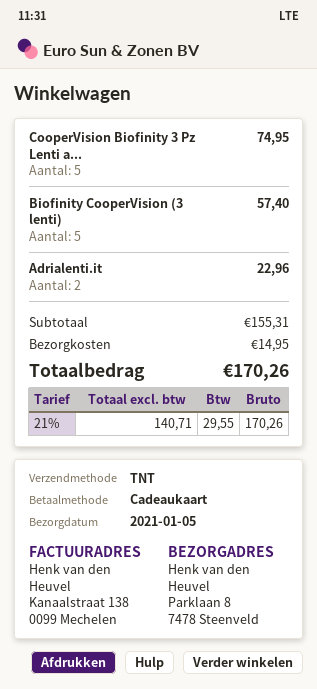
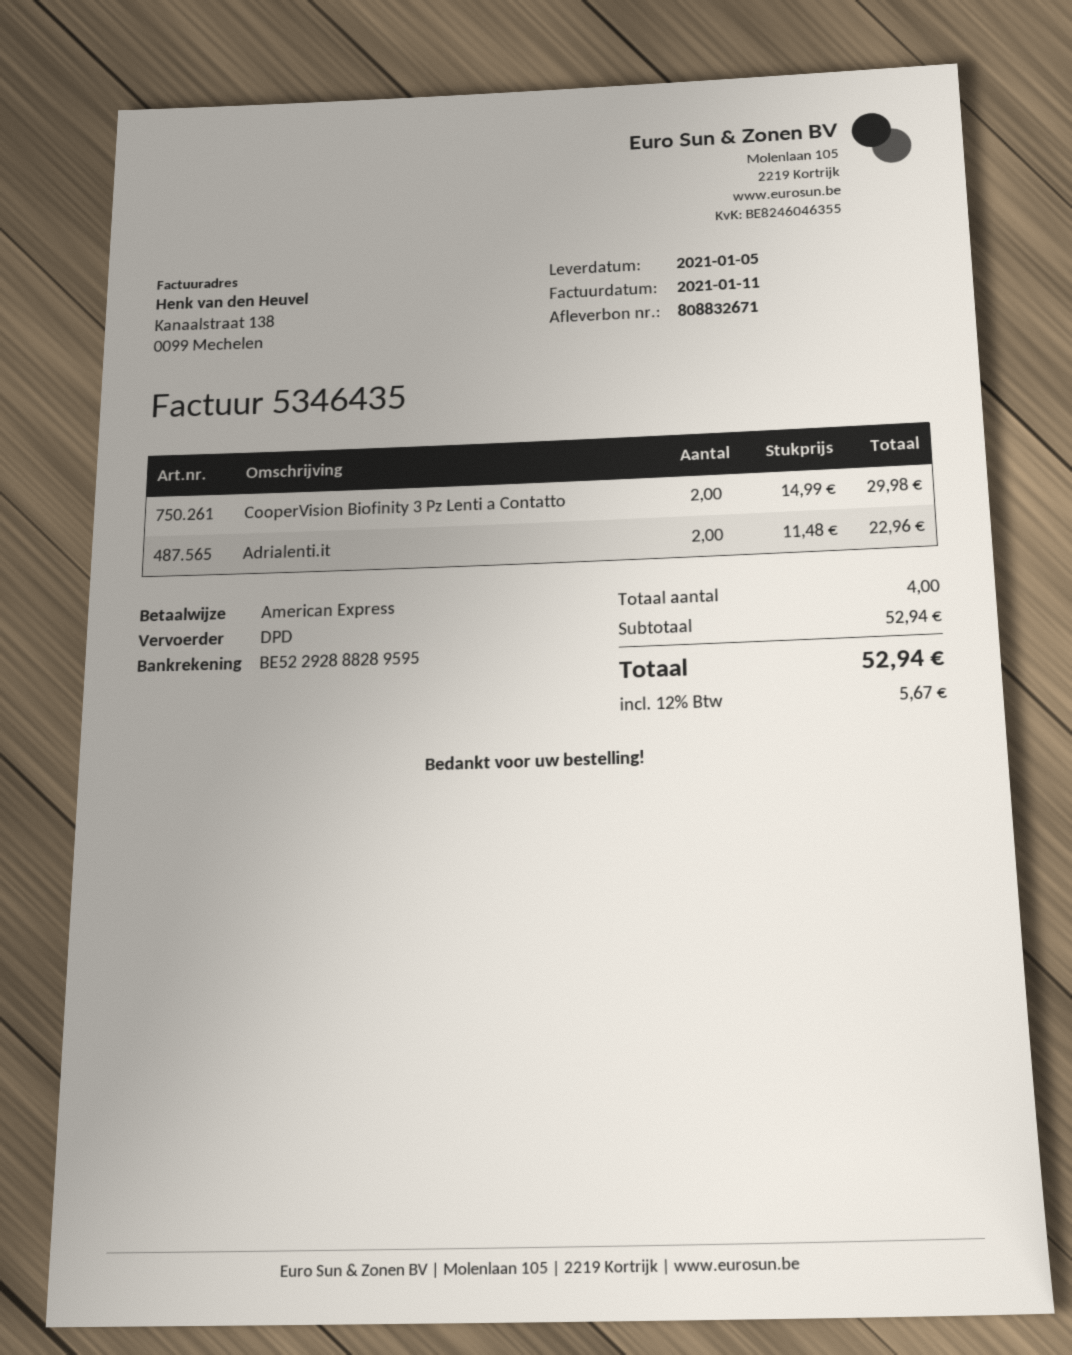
payment method: gift card -> American Express
shipping method: TNT -> DPD
CooperVision Biofinity 3 Pz Lenti a...: 5 for 74.95 -> 2 for 29.98
Biofinity CooperVision (3 lenti): 5 for 57.40 -> none
subtotal: 155.31 -> 52.94
shipping: 14.95 -> none
tax: 21% = 29.55 -> 12% = 5.67
total: 170.26 -> 52.94

